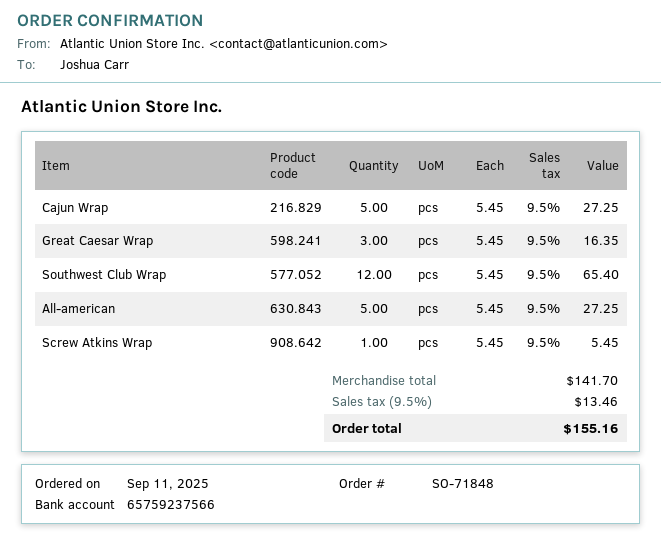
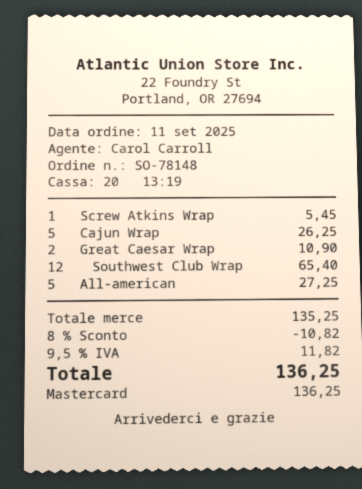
order number: SO-71848 -> SO-78148
Cajun Wrap: 5 for 27.25 -> 5 for 26.25
Great Caesar Wrap: 3 for 16.35 -> 2 for 10.90
subtotal: 141.70 -> 135.25
discount: none -> 8% = 10.82
tax: 9.5% = 13.46 -> 9.5% = 11.82
total: 155.16 -> 136.25

